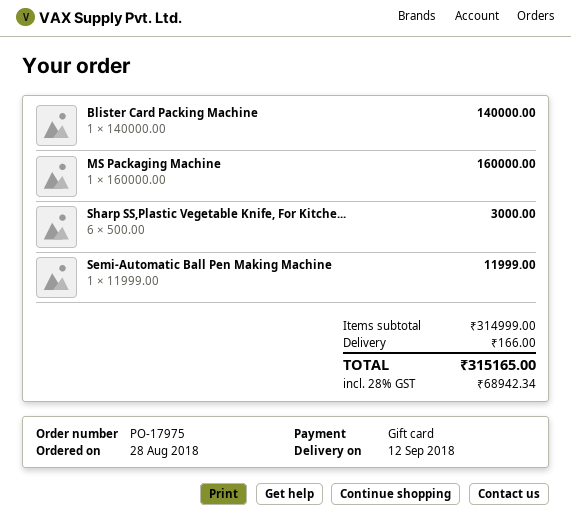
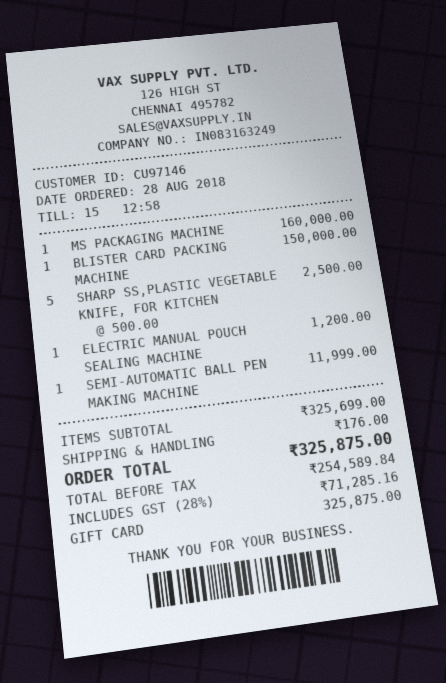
Blister Card Packing Machine: 1 x 140000.00 = 140000.00 -> 1 x 150000.00 = 150000.00
Sharp SS,Plastic Vegetable Knife, For Kitche...: 6 x 500.00 = 3000.00 -> 5 x 500.00 = 2500.00
ELECTRIC MANUAL POUCH SEALING MACHINE: none -> 1 x 1200.00 = 1200.00
subtotal: 314999.00 -> 325699.00
shipping: 166.00 -> 176.00
tax: 28% = 68942.34 -> 28% = 71285.16
total: 315165.00 -> 325875.00

